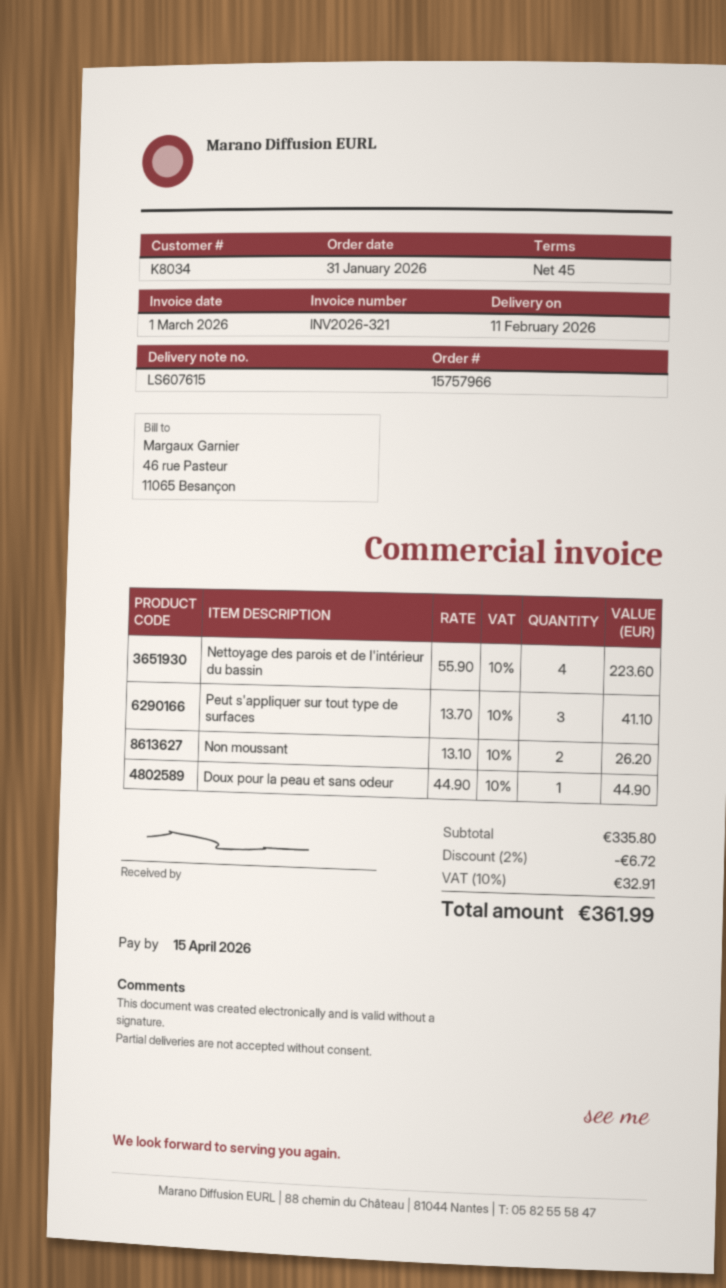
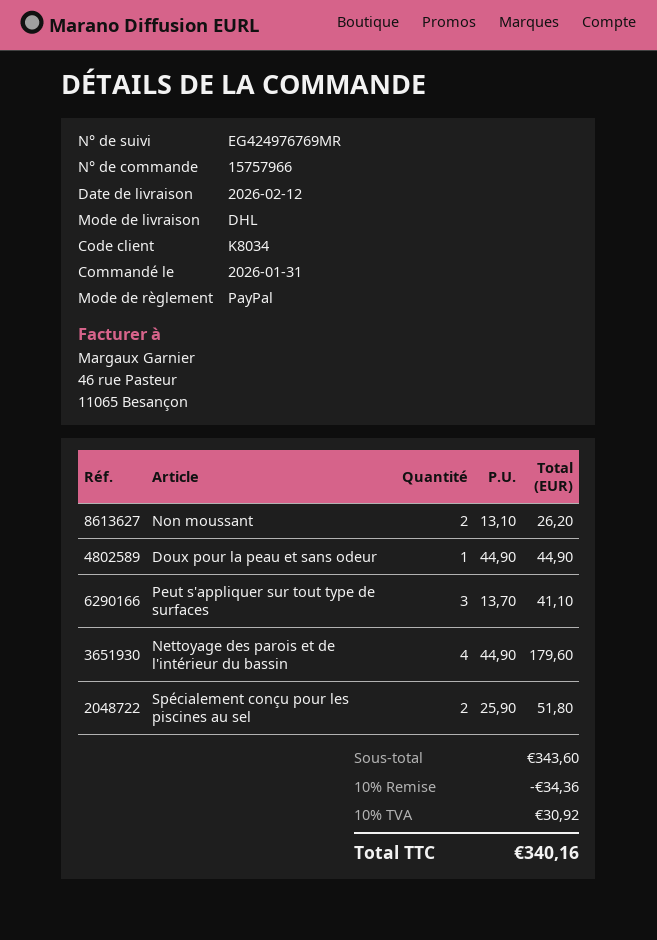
delivery date: 2026-02-11 -> 2026-02-12
Nettoyage des parois et de l'intérieur du bassin: 4 x 55.90 = 223.60 -> 4 x 44.90 = 179.60
Spécialement conçu pour les piscines au sel: none -> 2 x 25.90 = 51.80
subtotal: 335.80 -> 343.60
discount: 2% = 6.72 -> 10% = 34.36
tax: 10% = 32.91 -> 10% = 30.92
total: 361.99 -> 340.16

